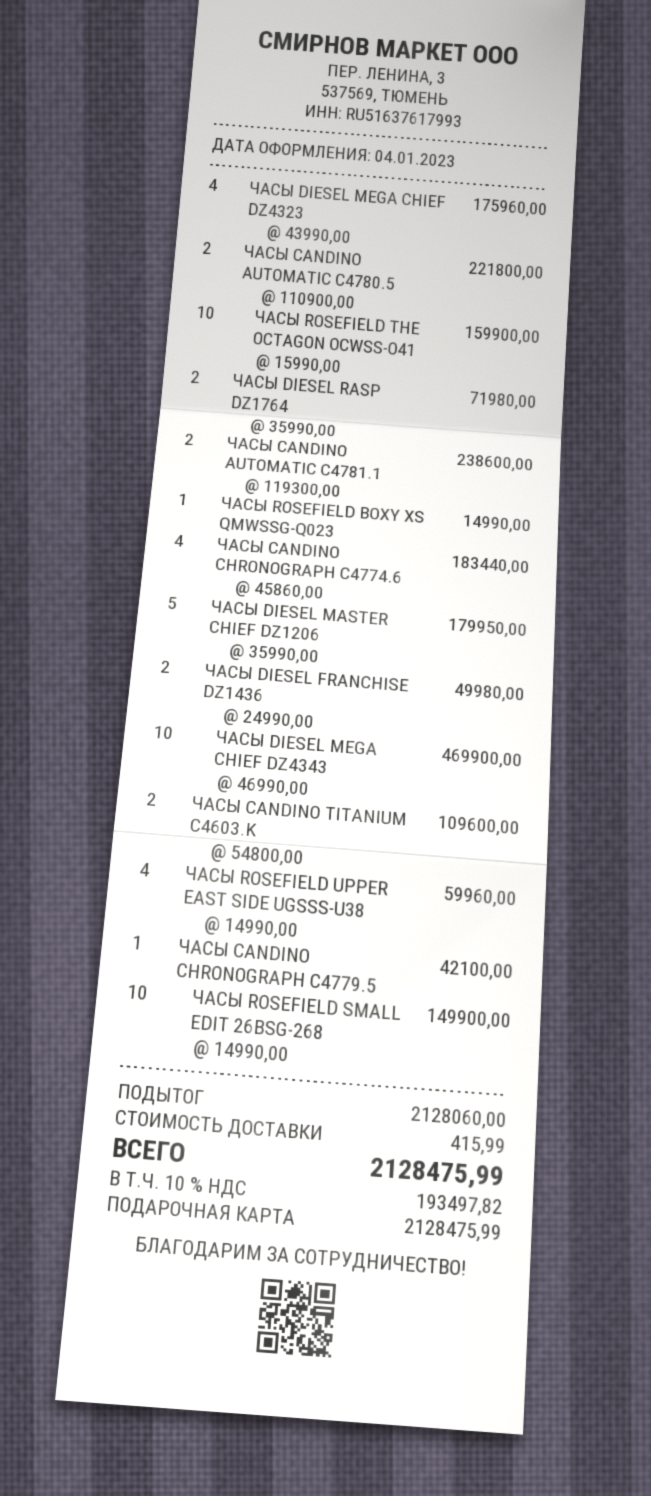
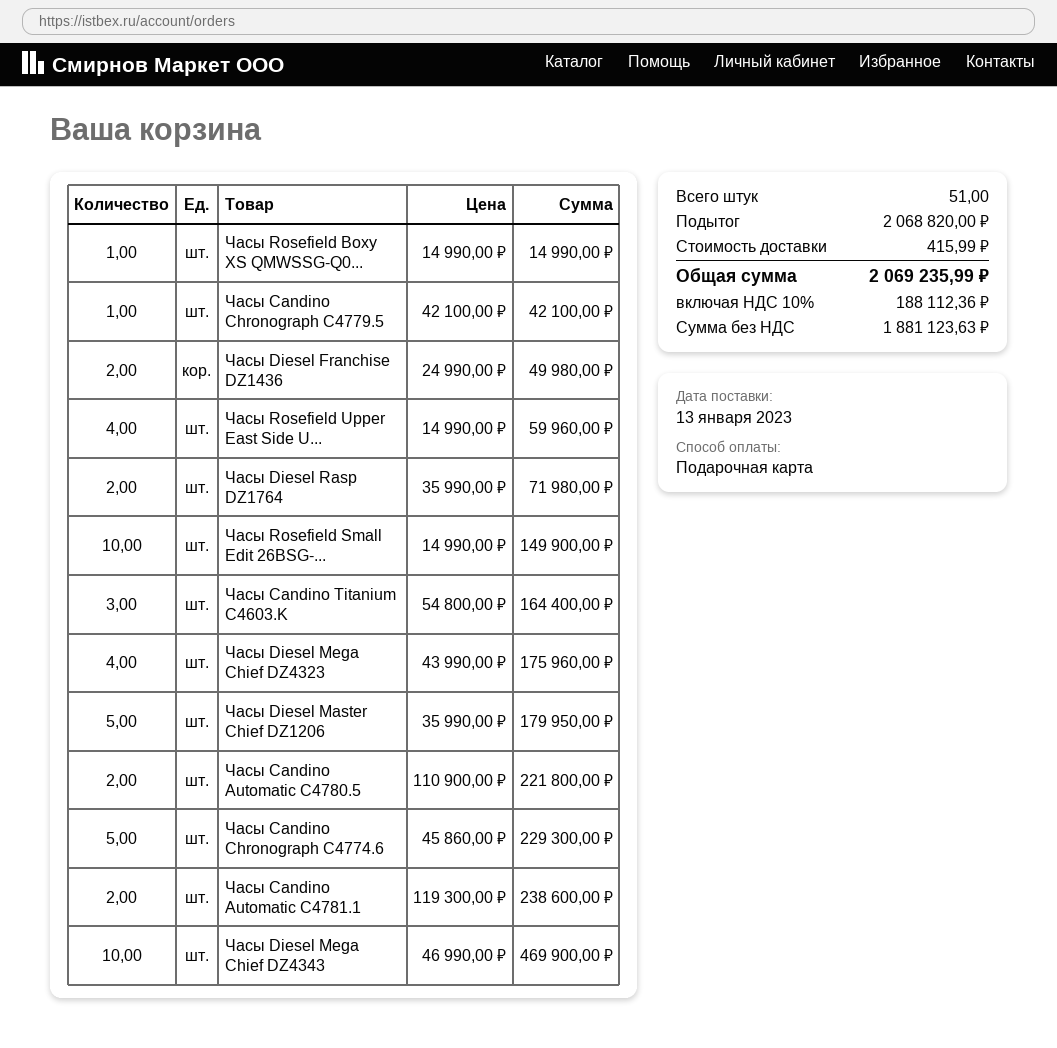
ЧАСЫ ROSEFIELD THE OCTAGON OCWSS-O41: 10 x 15990.00 = 159900.00 -> none
ЧАСЫ CANDINO CHRONOGRAPH C4774.6: 4 x 45860.00 = 183440.00 -> 5 x 45860.00 = 229300.00
ЧАСЫ CANDINO TITANIUM C4603.K: 2 x 54800.00 = 109600.00 -> 3 x 54800.00 = 164400.00
subtotal: 2128060.00 -> 2068820.00
tax: 10% = 193497.82 -> 10% = 188112.36
total: 2128475.99 -> 2069235.99

